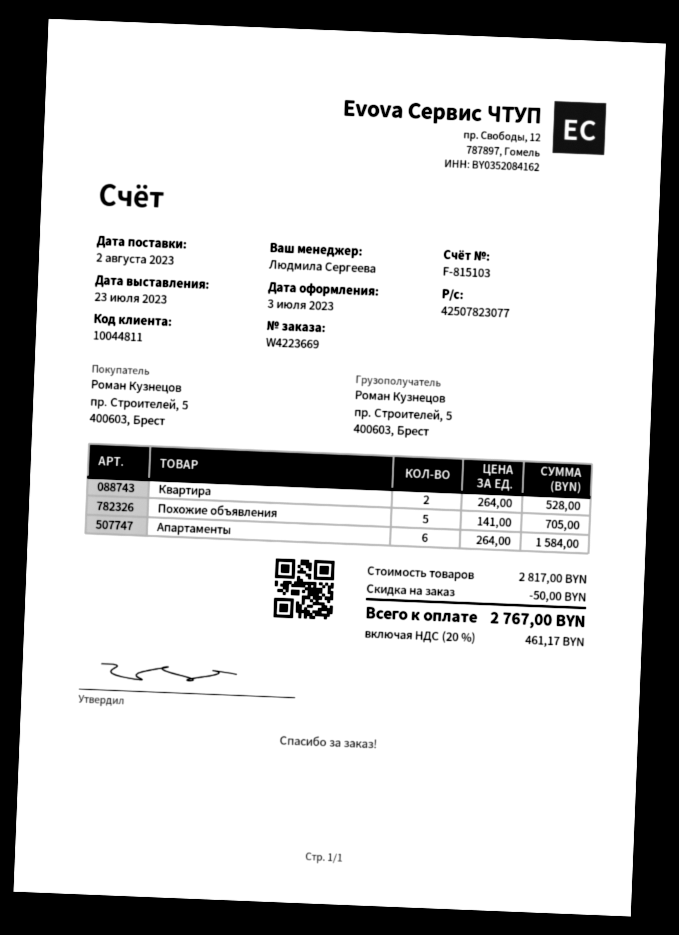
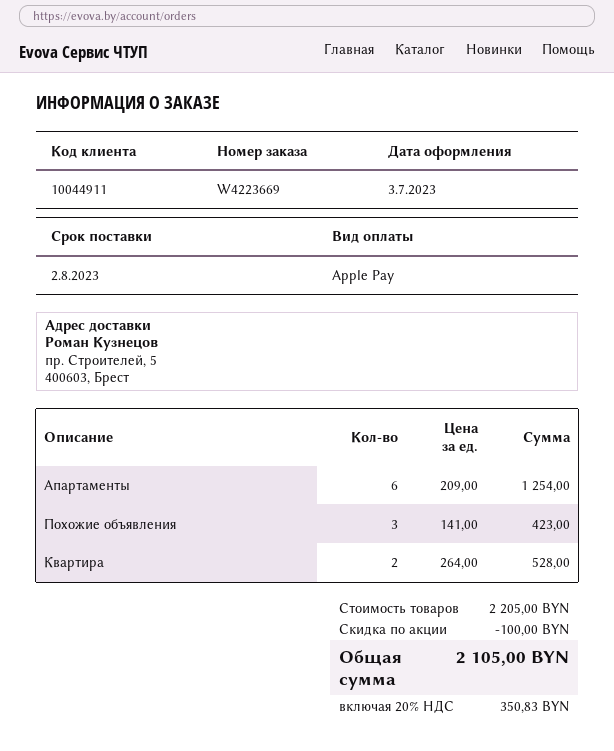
customer number: 10044811 -> 10044911
Похожие объявления: 5 x 141.00 = 705.00 -> 3 x 141.00 = 423.00
Апартаменты: 6 x 264.00 = 1584.00 -> 6 x 209.00 = 1254.00
subtotal: 2817.00 -> 2205.00
discount: 50.00 -> 100.00
tax: 20% = 461.17 -> 20% = 350.83
total: 2767.00 -> 2105.00

